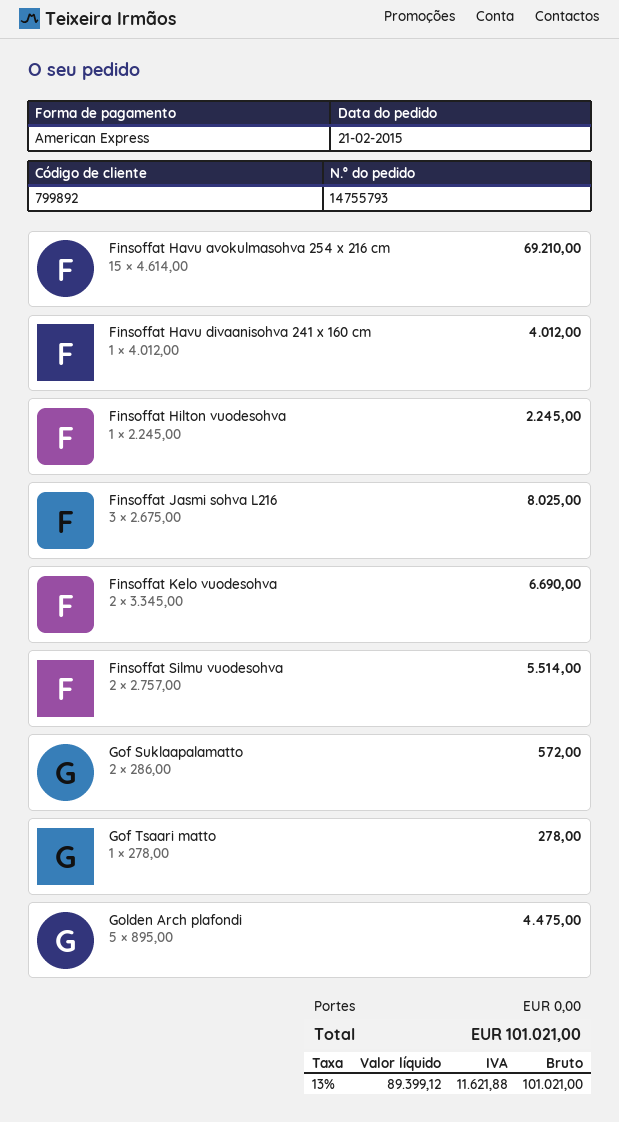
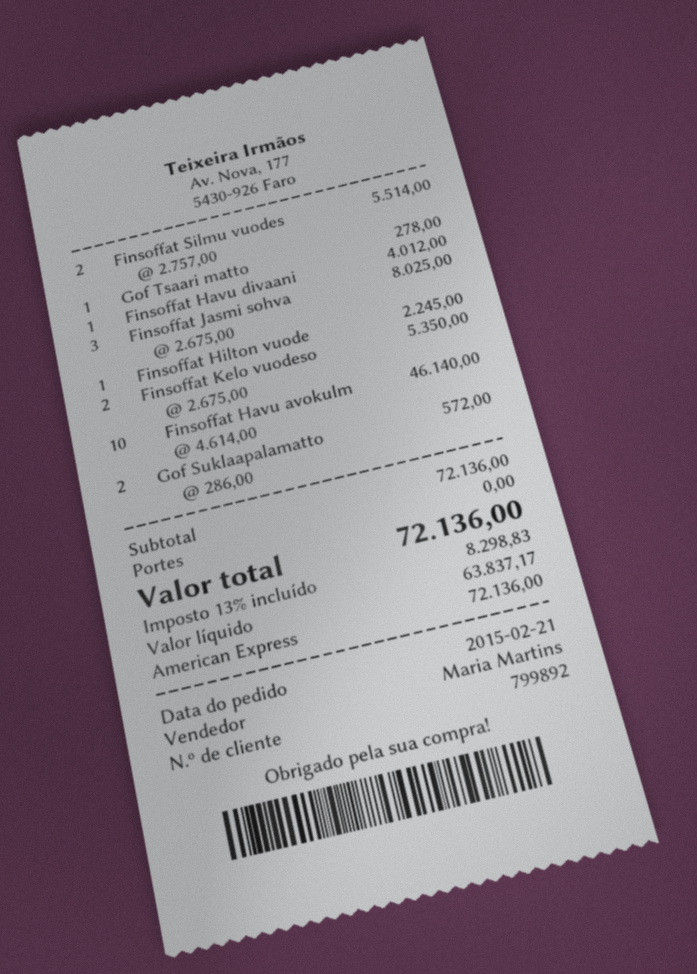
Finsoffat Havu avokulmasohva 254 x 216 cm: 15 x 4614.00 = 69210.00 -> 10 x 4614.00 = 46140.00
Finsoffat Kelo vuodesohva: 2 x 3345.00 = 6690.00 -> 2 x 2675.00 = 5350.00
Golden Arch plafondi: 5 x 895.00 = 4475.00 -> none
net: 89399.12 -> 63837.17
tax: 13% = 11621.88 -> 13% = 8298.83
total: 101021.00 -> 72136.00

